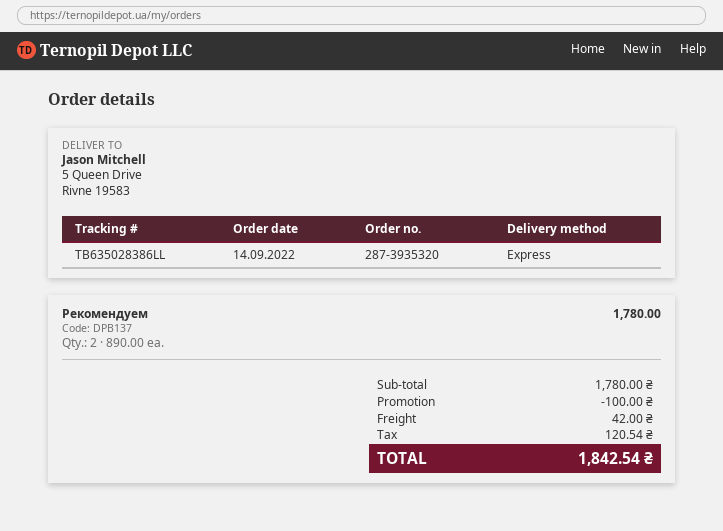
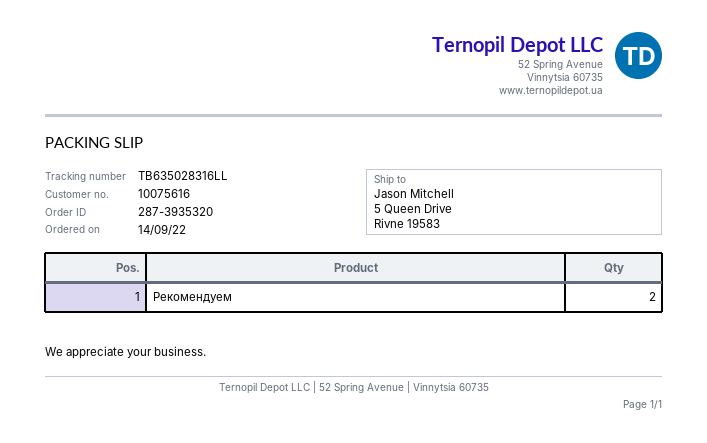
tracking number: TB635028386LL -> TB635028316LL

